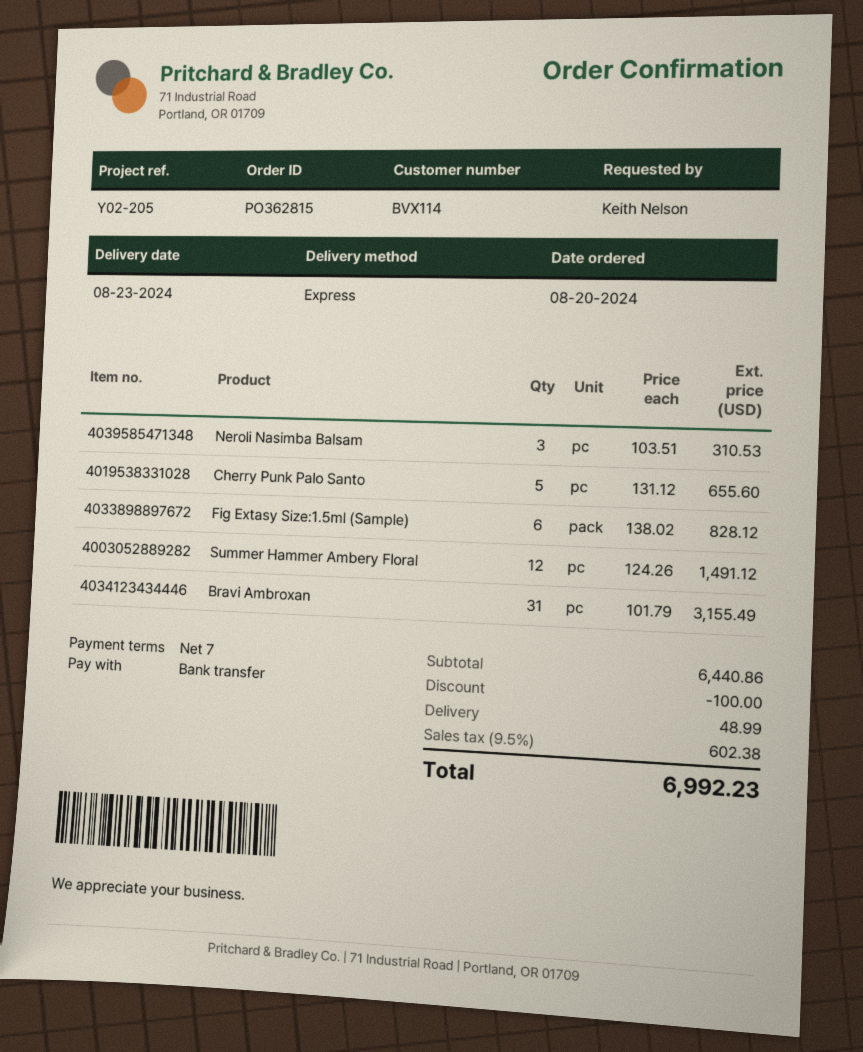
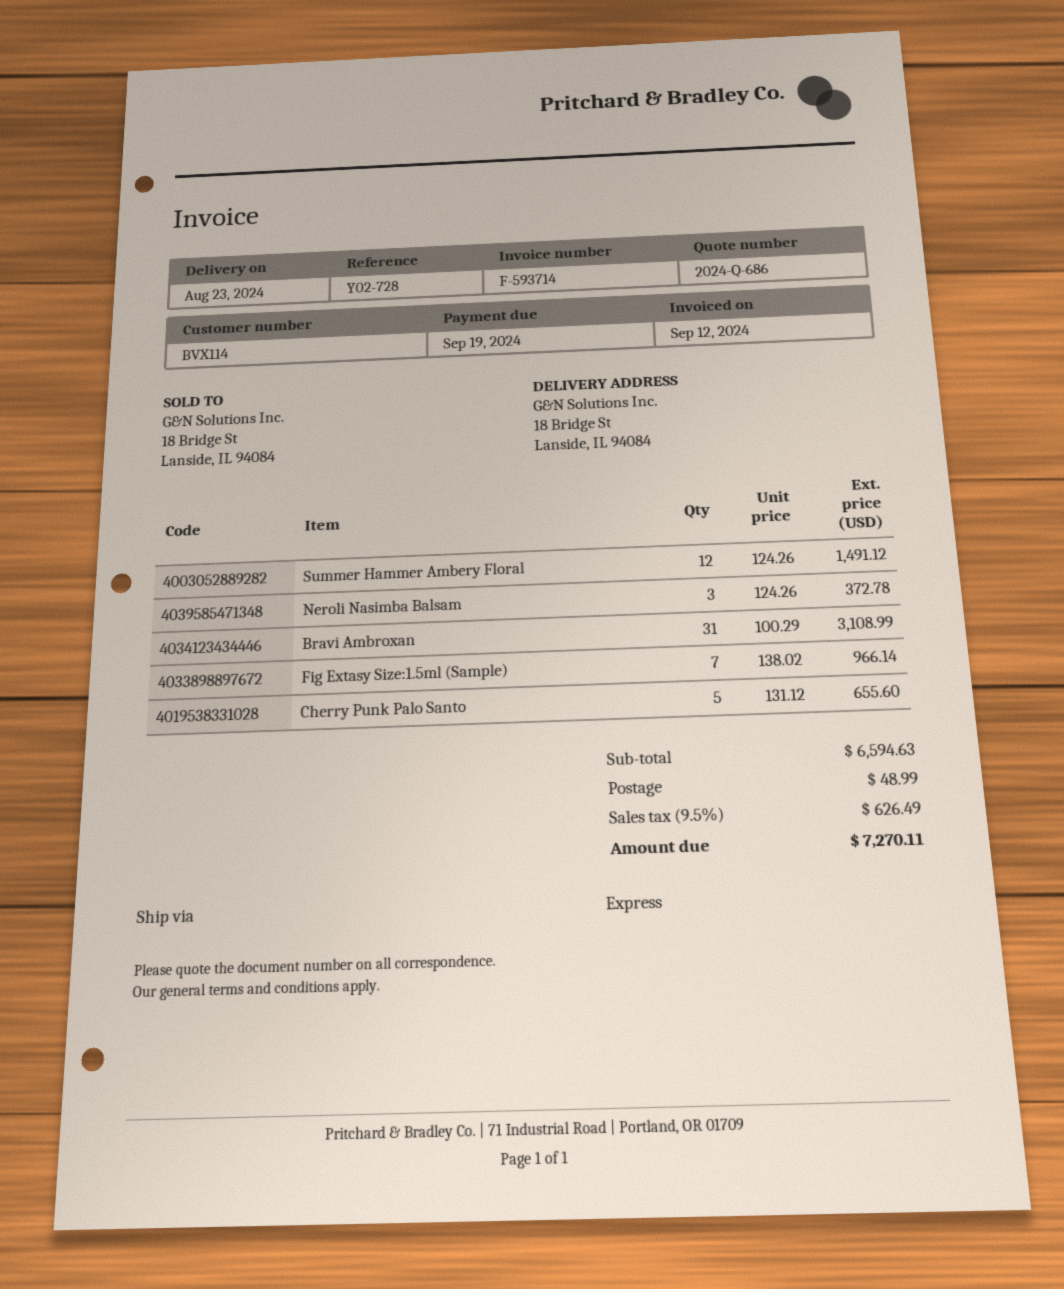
reference: Y02-205 -> Y02-728
Neroli Nasimba Balsam: 3 x 103.51 = 310.53 -> 3 x 124.26 = 372.78
Fig Extasy Size:1.5ml (Sample): 6 x 138.02 = 828.12 -> 7 x 138.02 = 966.14
Bravi Ambroxan: 31 x 101.79 = 3155.49 -> 31 x 100.29 = 3108.99
subtotal: 6440.86 -> 6594.63
discount: 100.00 -> none
tax: 9.5% = 602.38 -> 9.5% = 626.49
total: 6992.23 -> 7270.11

